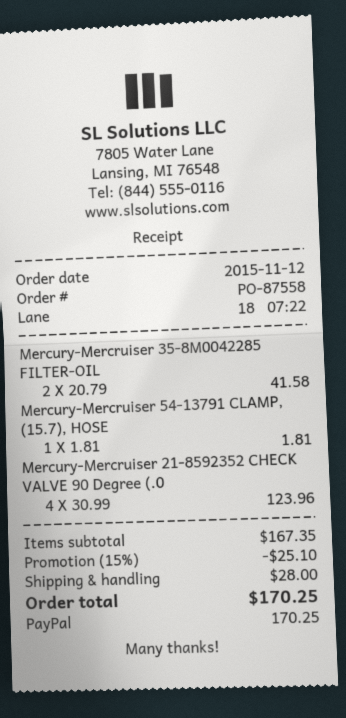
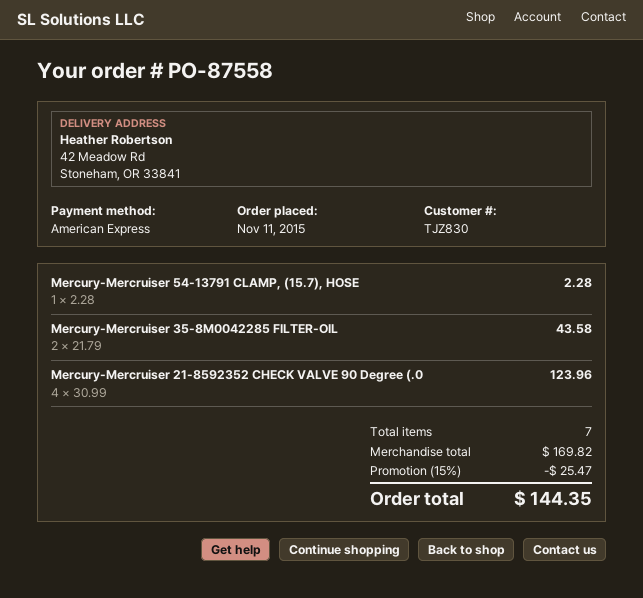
order date: 2015-11-12 -> 2015-11-11
payment method: PayPal -> American Express
Mercury-Mercruiser 35-8M0042285 FILTER-OIL: 2 x 20.79 = 41.58 -> 2 x 21.79 = 43.58
Mercury-Mercruiser 54-13791 CLAMP, (15.7), HOSE: 1 x 1.81 = 1.81 -> 1 x 2.28 = 2.28
subtotal: 167.35 -> 169.82
discount: 15% = 25.10 -> 15% = 25.47
shipping: 28.00 -> none
total: 170.25 -> 144.35

